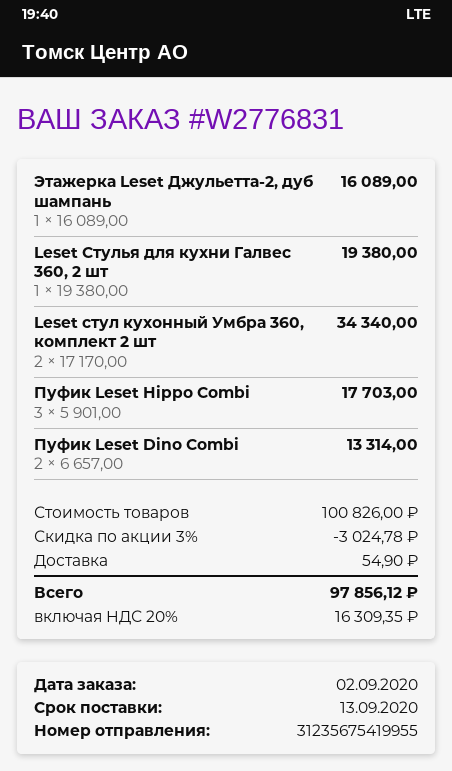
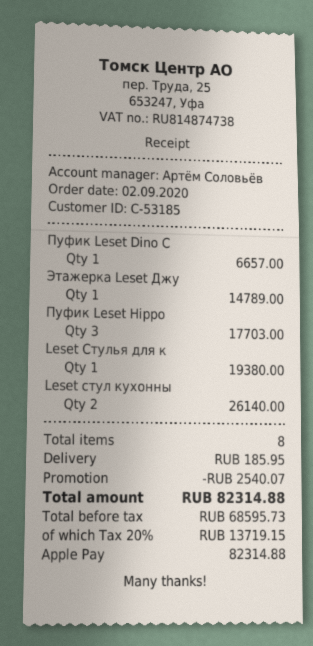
Этажерка Leset Джульетта-2, дуб шампань: 1 for 16089.00 -> 1 for 14789.00
Leset стул кухонный Умбра 360, комплект 2 шт: 2 for 34340.00 -> 2 for 26140.00
Пуфик Leset Dino Combi: 2 for 13314.00 -> 1 for 6657.00
discount: 3024.78 -> 2540.07
shipping: 54.90 -> 185.95
tax: 20% = 16309.35 -> 20% = 13719.15
total: 97856.12 -> 82314.88

